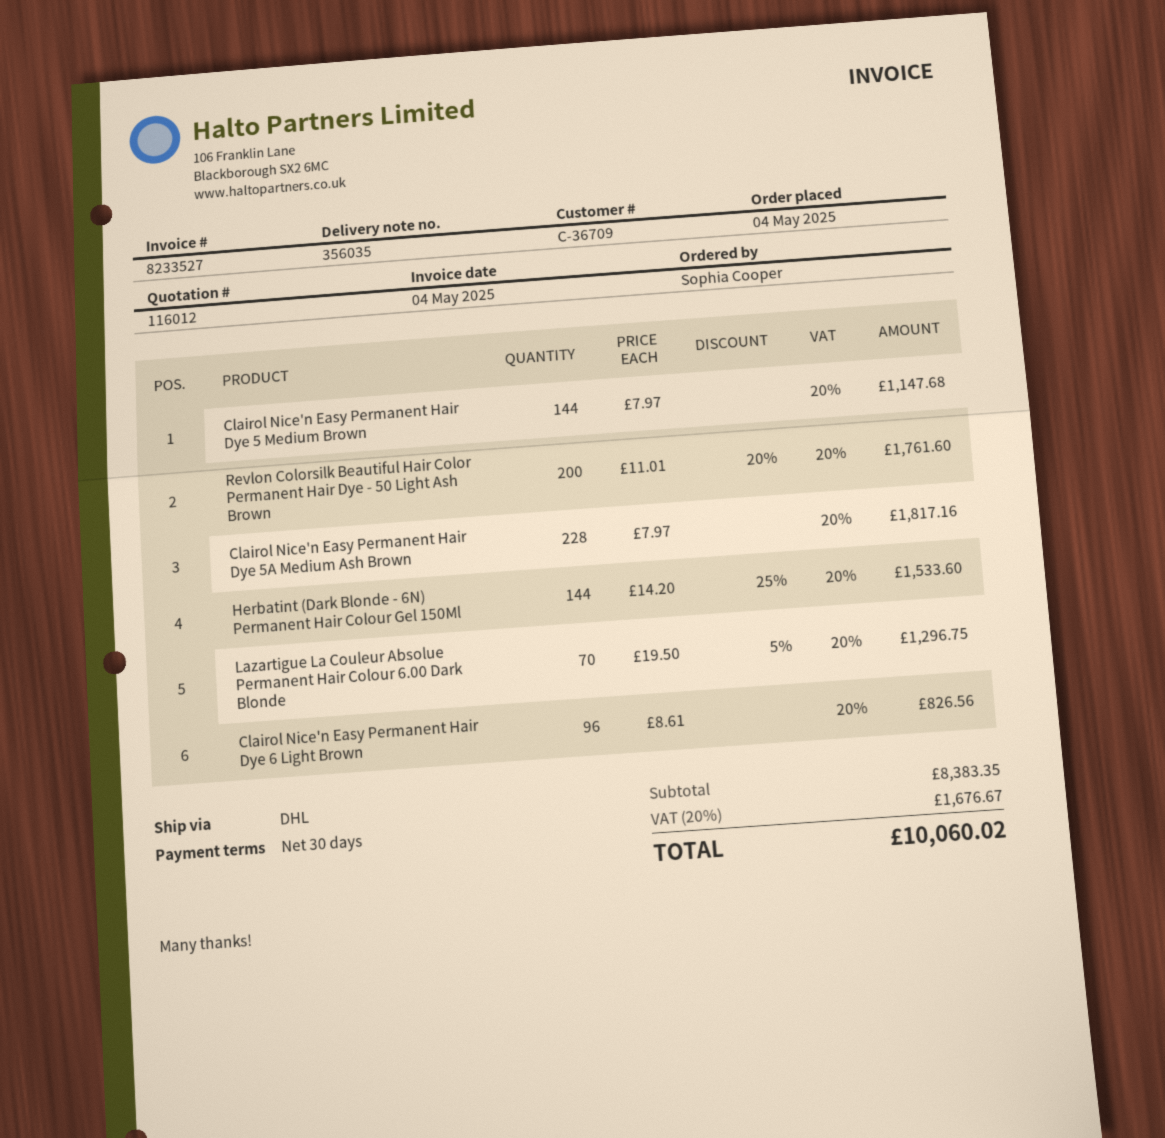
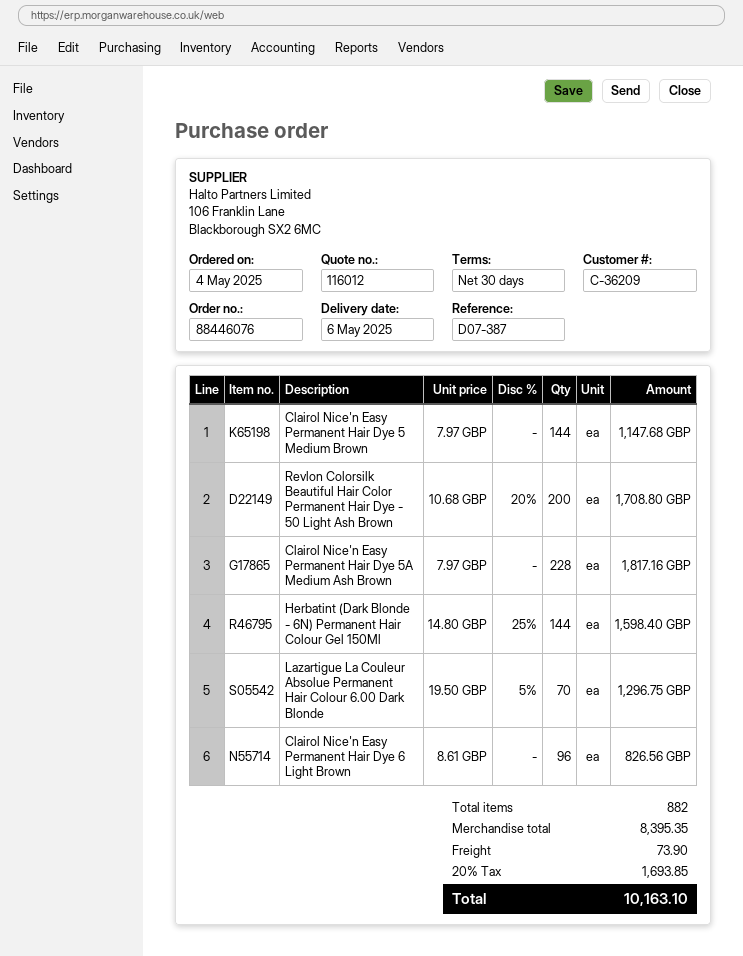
customer number: C-36709 -> C-36209
Revlon Colorsilk Beautiful Hair Color Permanent Hair Dye - 50 Light Ash Brown: 200 x 11.01 - 20% = 1761.60 -> 200 x 10.68 - 20% = 1708.80
Herbatint (Dark Blonde - 6N) Permanent Hair Colour Gel 150Ml: 144 x 14.20 - 25% = 1533.60 -> 144 x 14.80 - 25% = 1598.40
subtotal: 8383.35 -> 8395.35
shipping: none -> 73.90
tax: 20% = 1676.67 -> 20% = 1693.85
total: 10060.02 -> 10163.10

